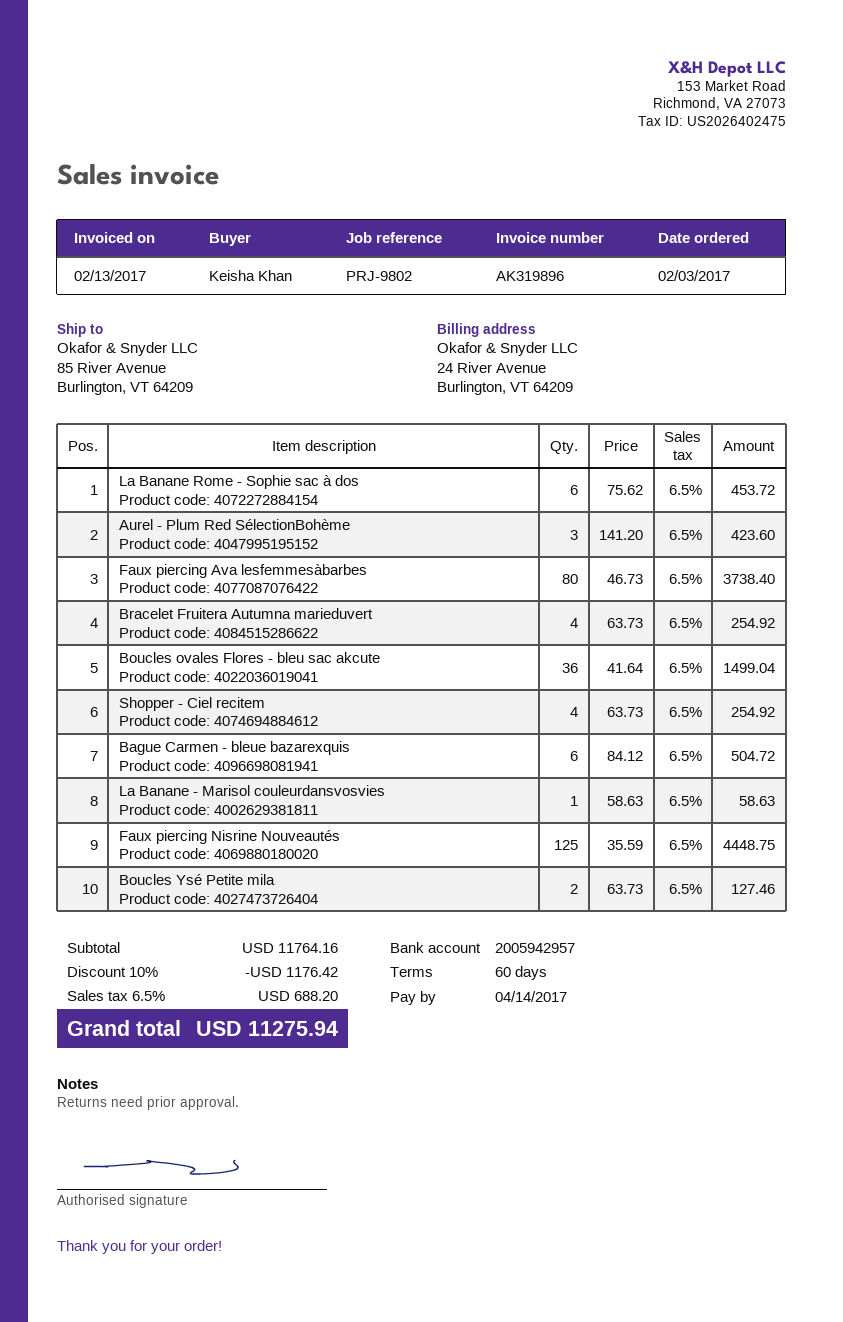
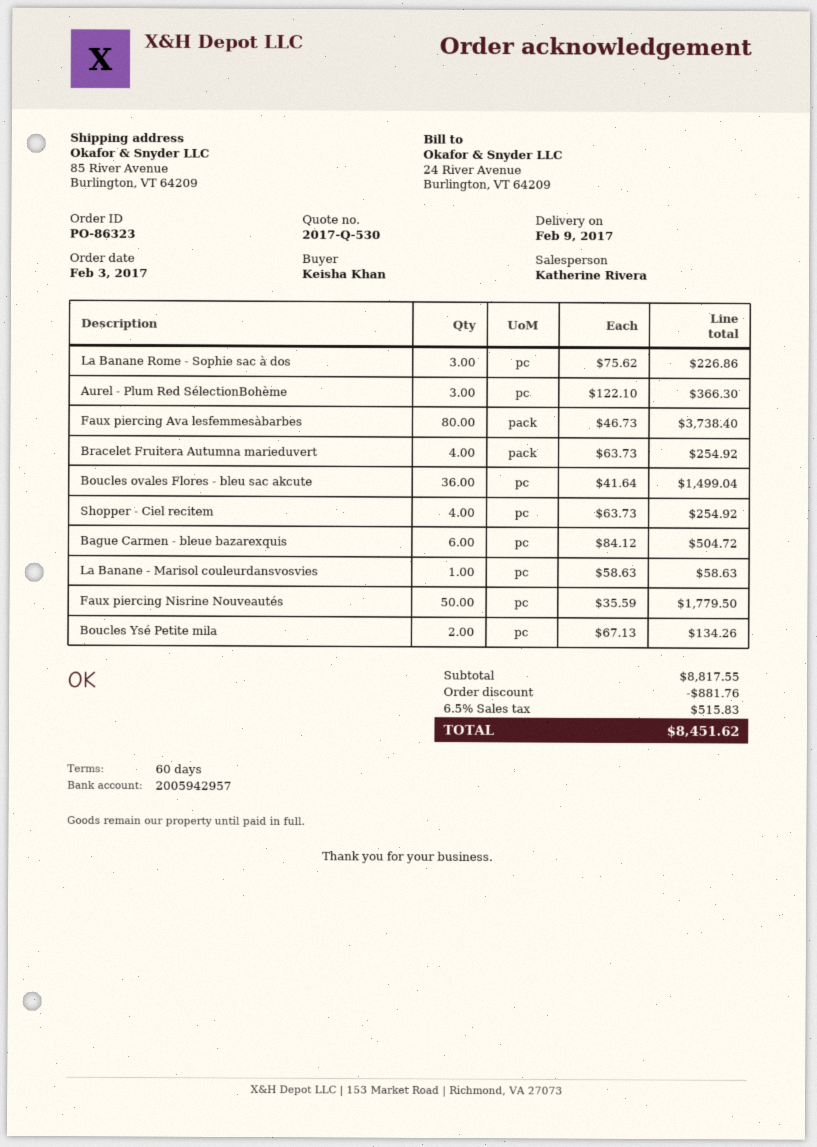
La Banane Rome - Sophie sac à dos: 6 x 75.62 = 453.72 -> 3 x 75.62 = 226.86
Aurel - Plum Red SélectionBohème: 3 x 141.20 = 423.60 -> 3 x 122.10 = 366.30
Faux piercing Nisrine Nouveautés: 125 x 35.59 = 4448.75 -> 50 x 35.59 = 1779.50
Boucles Ysé Petite mila: 2 x 63.73 = 127.46 -> 2 x 67.13 = 134.26
subtotal: 11764.16 -> 8817.55
discount: 1176.42 -> 881.76
tax: 6.5% = 688.20 -> 6.5% = 515.83
total: 11275.94 -> 8451.62

